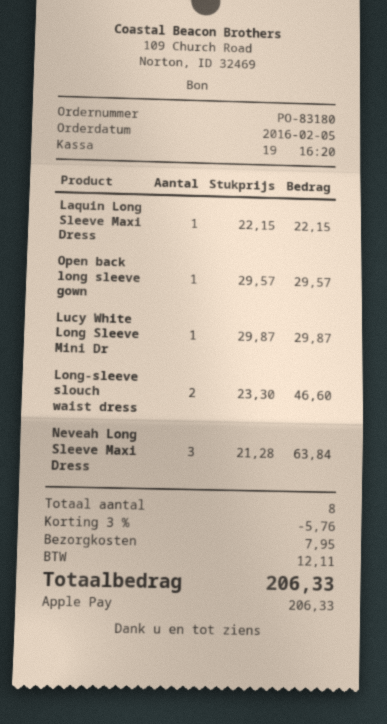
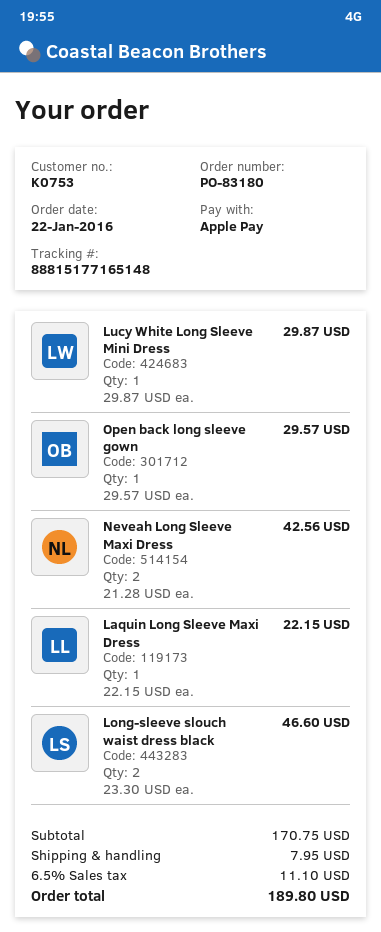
order date: 2016-02-05 -> 2016-01-22
Neveah Long Sleeve Maxi Dress: 3 x 21.28 = 63.84 -> 2 x 21.28 = 42.56
discount: 3% = 5.76 -> none
tax: 12.11 -> 11.10
total: 206.33 -> 189.80

